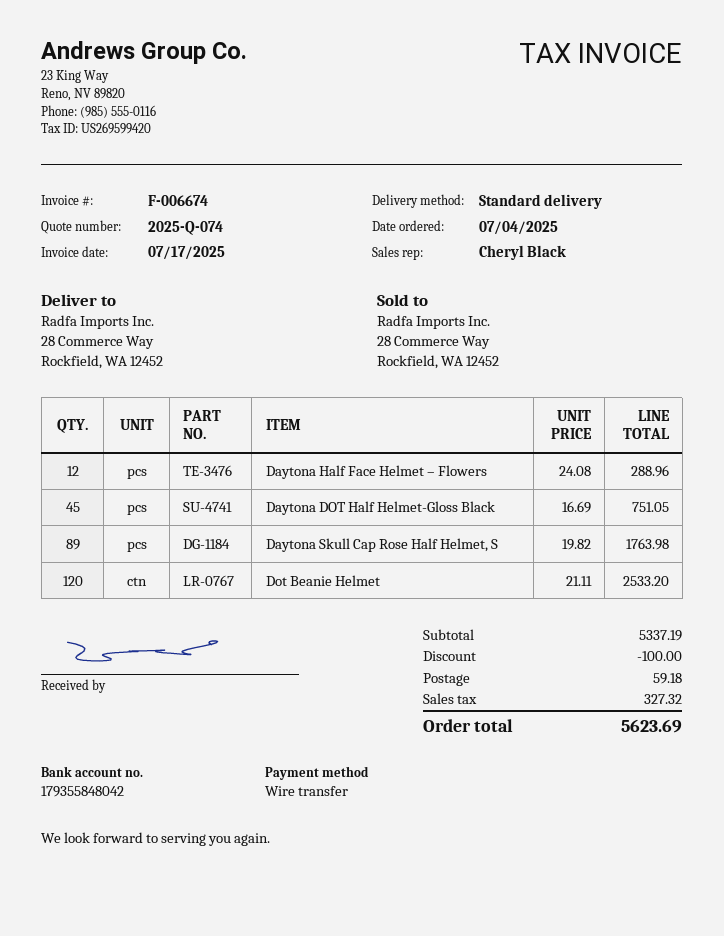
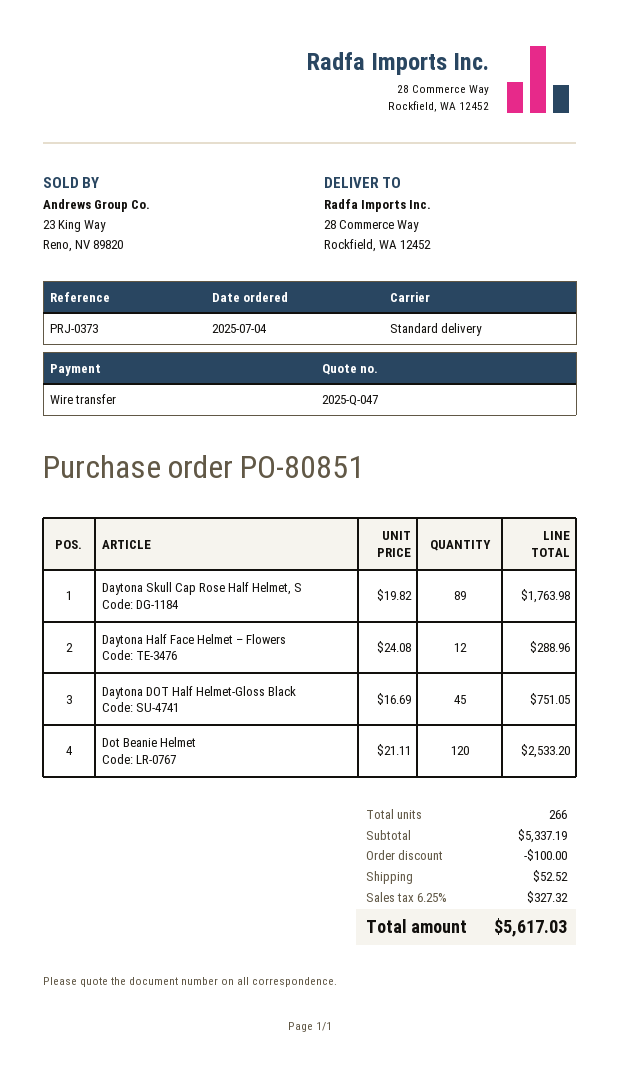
quote number: 2025-Q-074 -> 2025-Q-047
shipping: 59.18 -> 52.52
total: 5623.69 -> 5617.03

